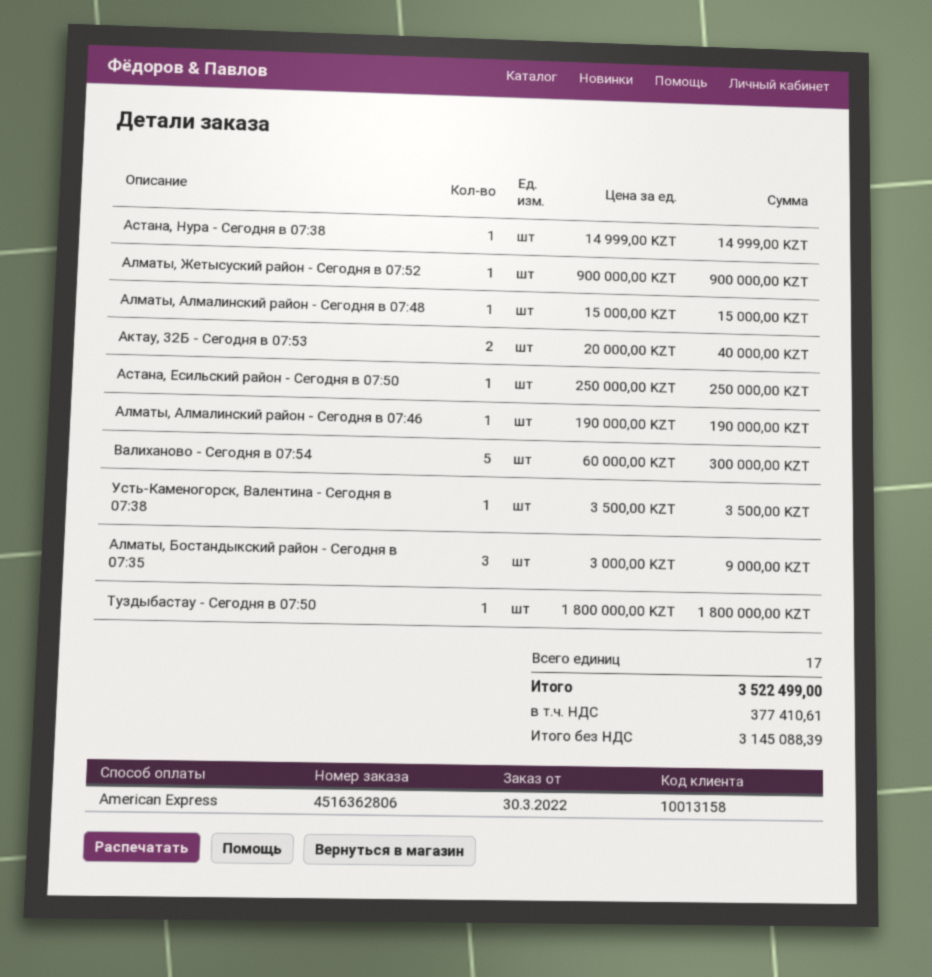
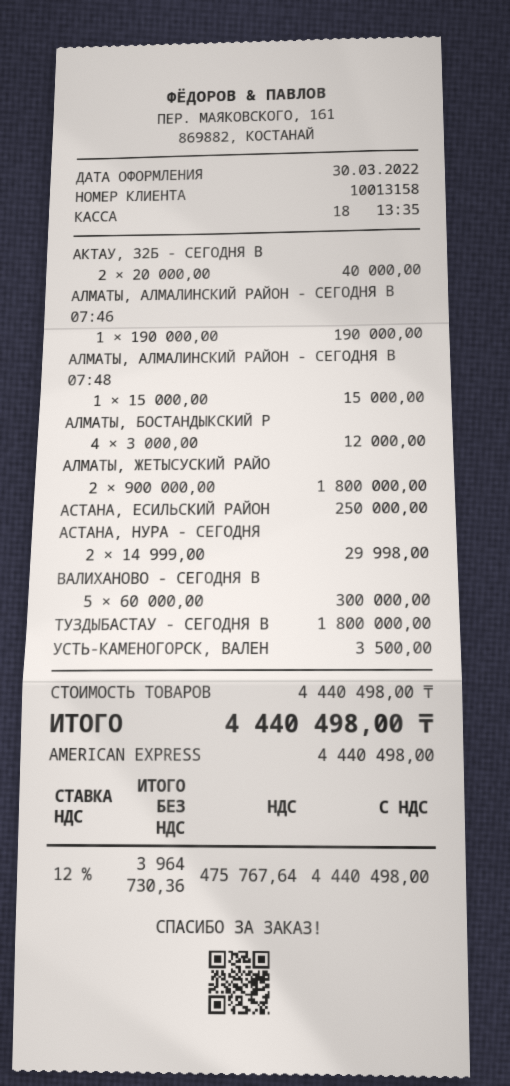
Астана, Нура - Сегодня в 07:38: 1 x 14999.00 = 14999.00 -> 2 x 14999.00 = 29998.00
Алматы, Жетысуский район - Сегодня в 07:52: 1 x 900000.00 = 900000.00 -> 2 x 900000.00 = 1800000.00
Алматы, Бостандыкский район - Сегодня в 07:35: 3 x 3000.00 = 9000.00 -> 4 x 3000.00 = 12000.00
net: 3145088.39 -> 3964730.36
tax: 377410.61 -> 475767.64
total: 3522499.00 -> 4440498.00

